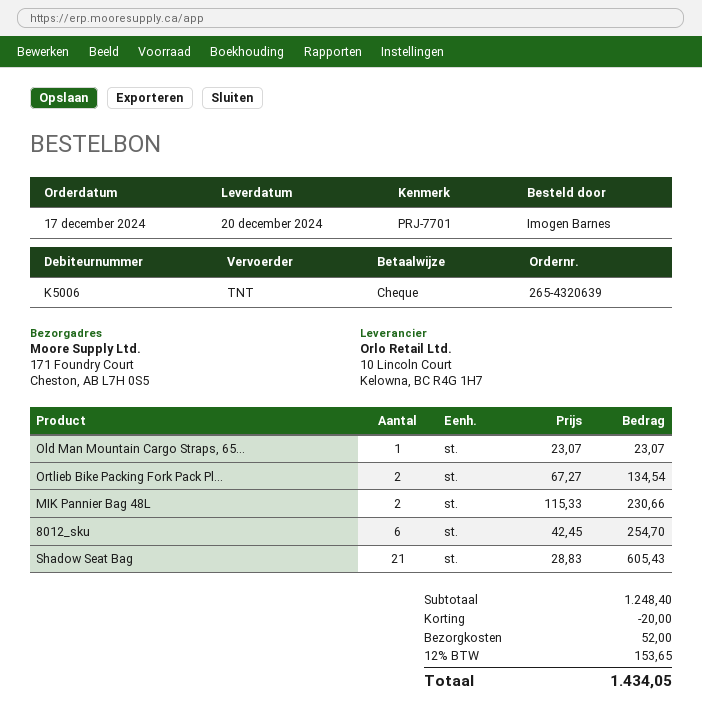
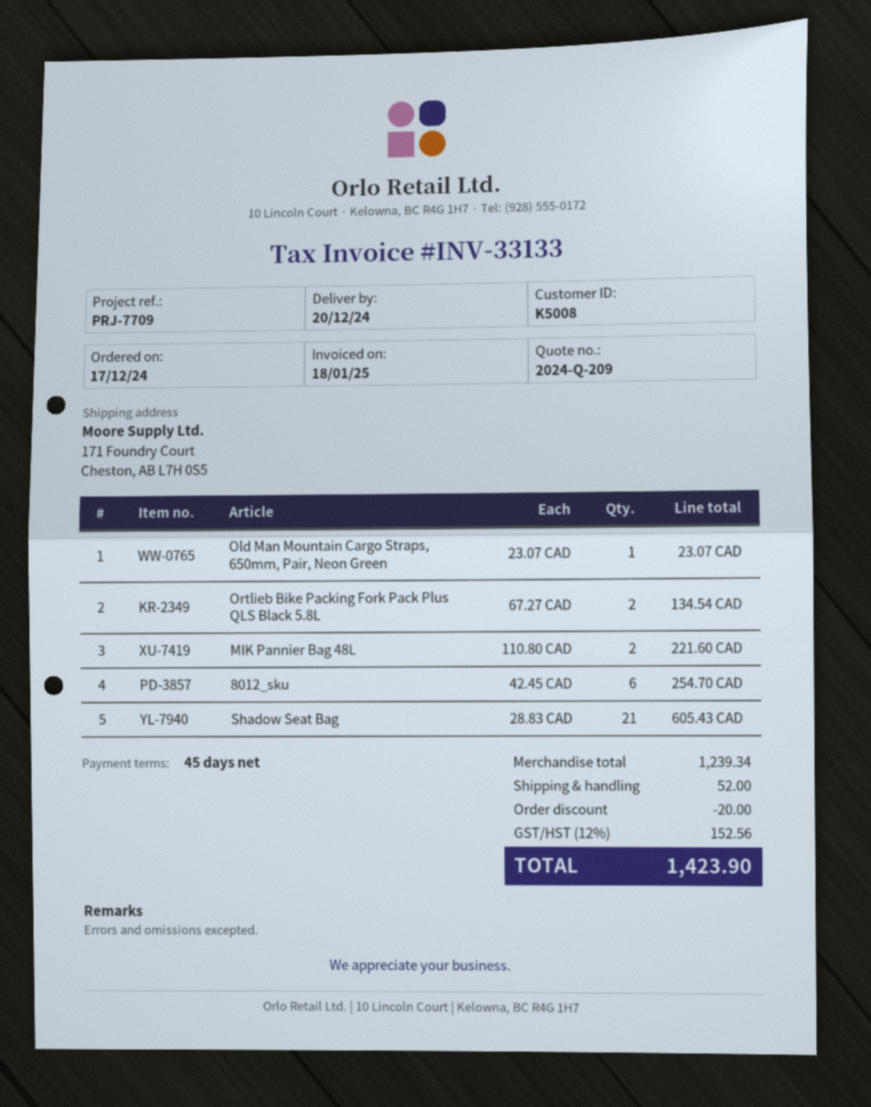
customer number: K5006 -> K5008
reference: PRJ-7701 -> PRJ-7709
MIK Pannier Bag 48L: 2 x 115.33 = 230.66 -> 2 x 110.80 = 221.60
subtotal: 1248.40 -> 1239.34
tax: 12% = 153.65 -> 12% = 152.56
total: 1434.05 -> 1423.90

